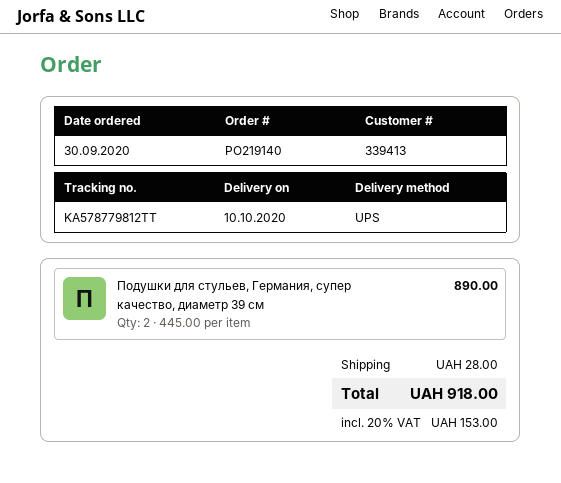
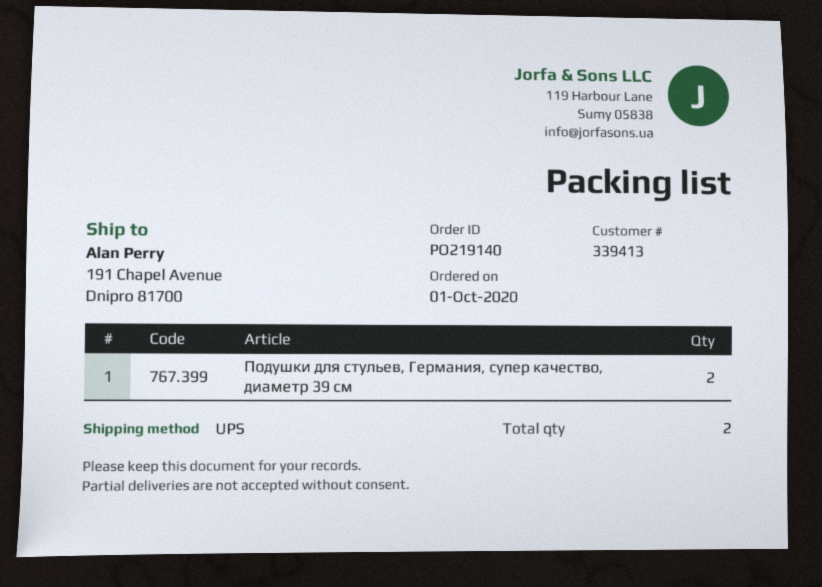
order date: 2020-09-30 -> 2020-10-01

